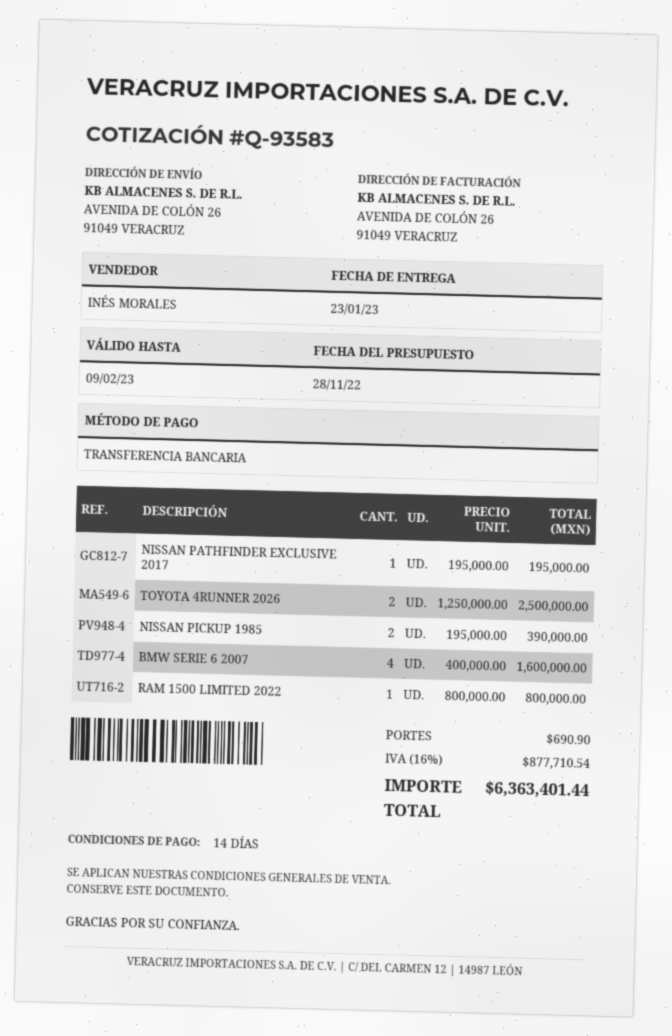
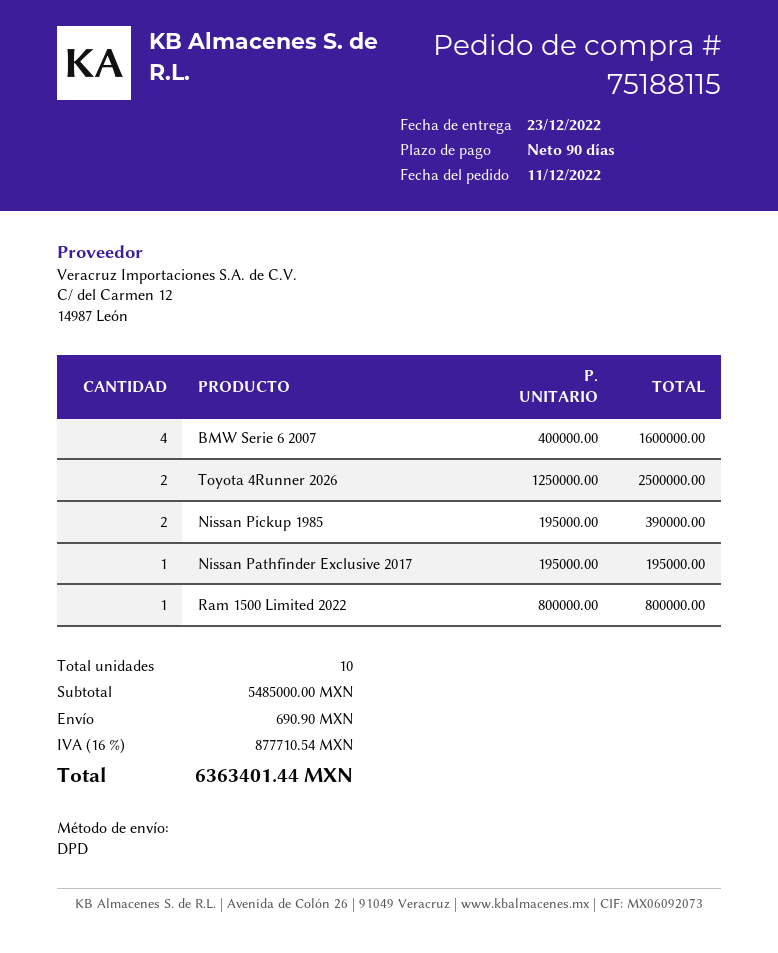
delivery date: 2023-01-23 -> 2022-12-23
payment terms: 14 days -> 90 days

